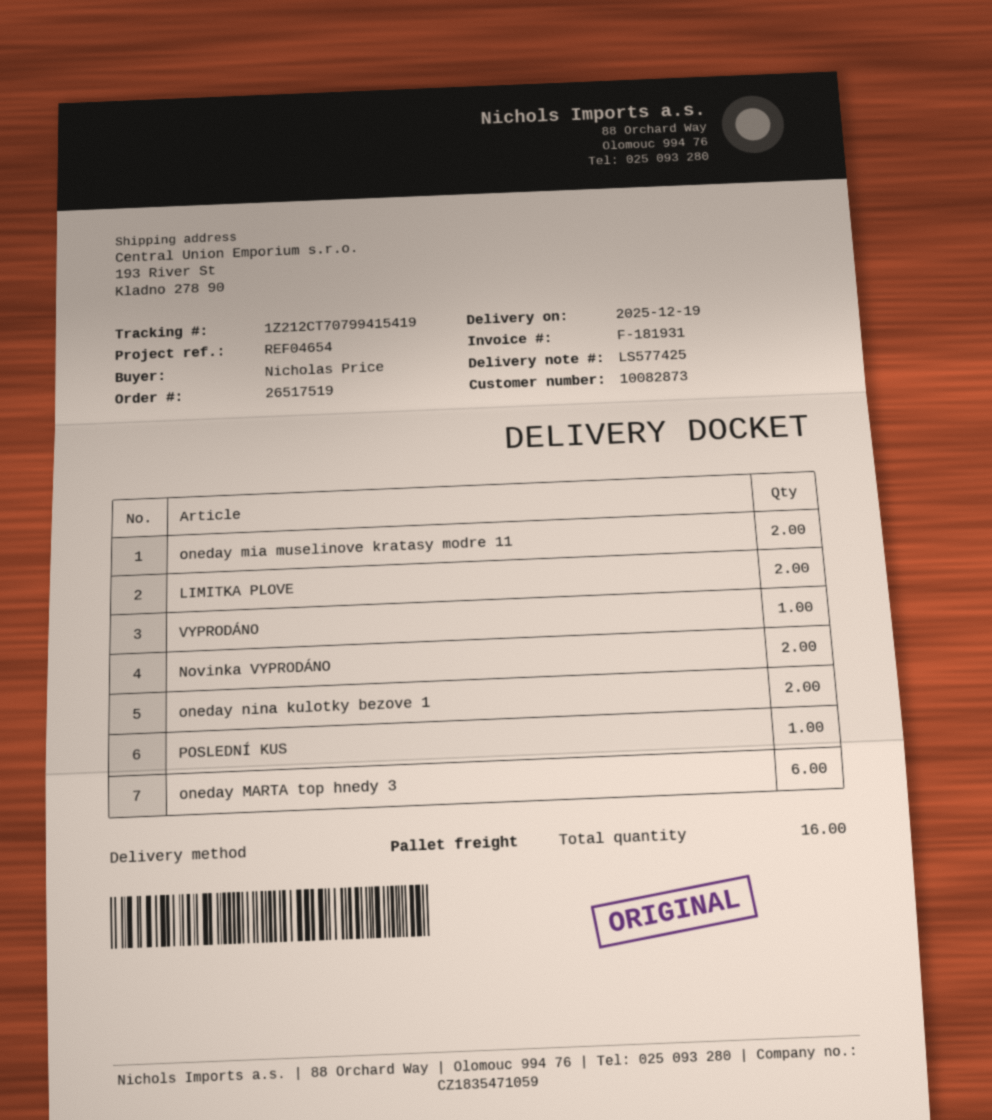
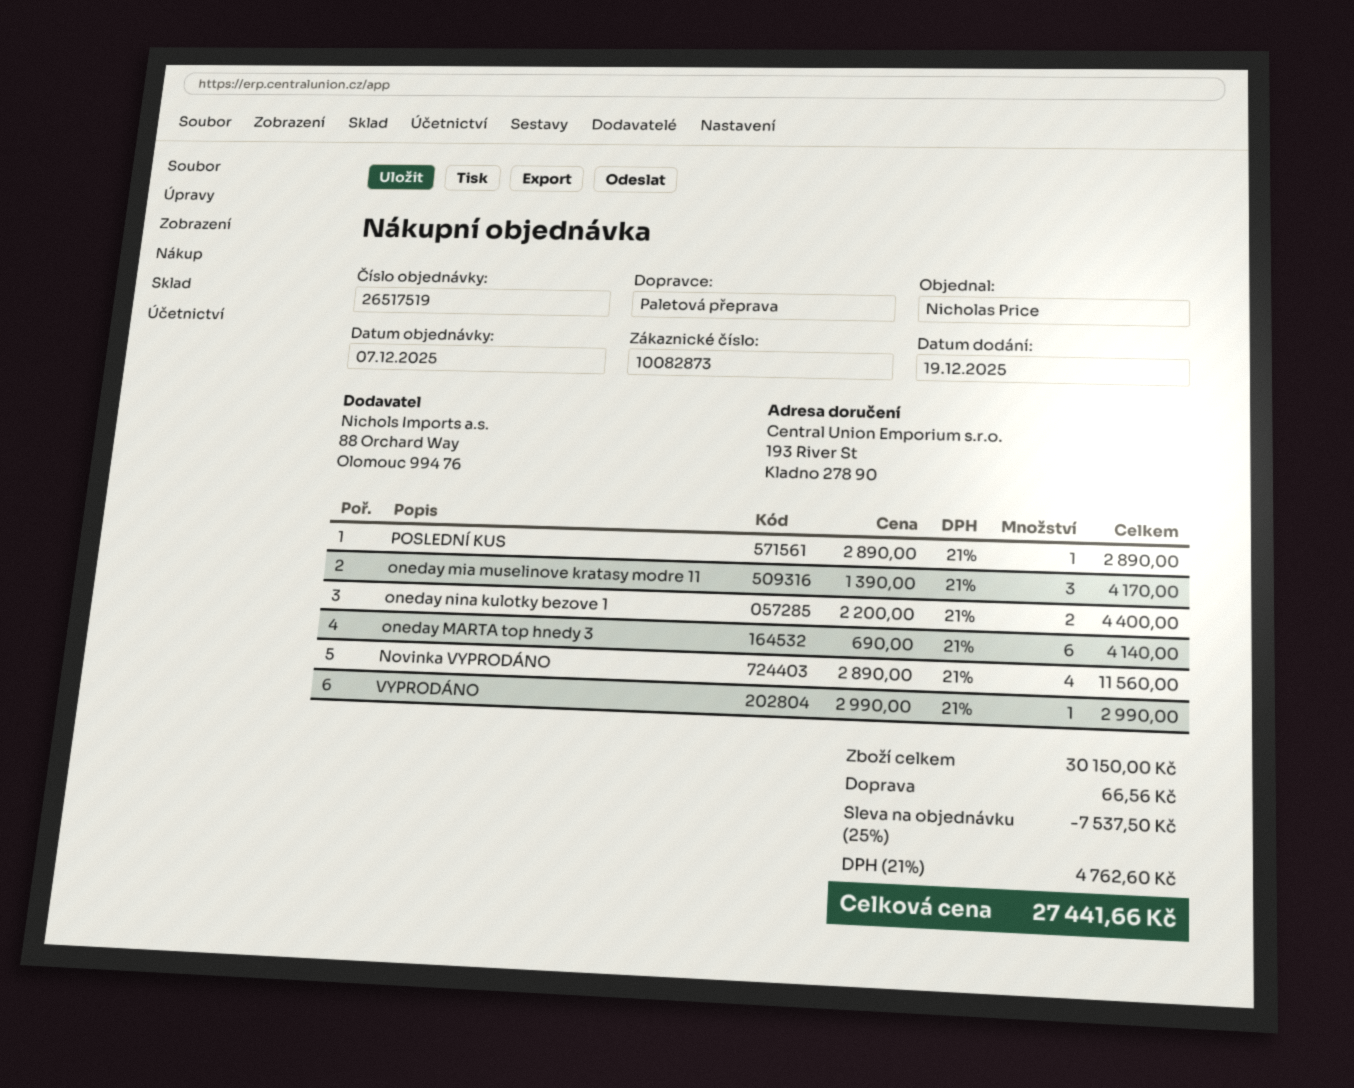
oneday mia muselinove kratasy modre 11: 2 -> 3
LIMITKA PLOVE: 2 -> none
Novinka VYPRODÁNO: 2 -> 4

